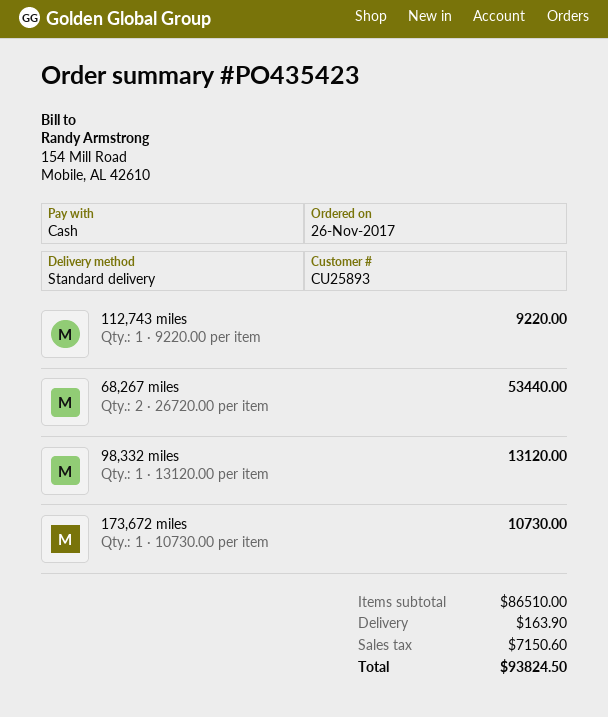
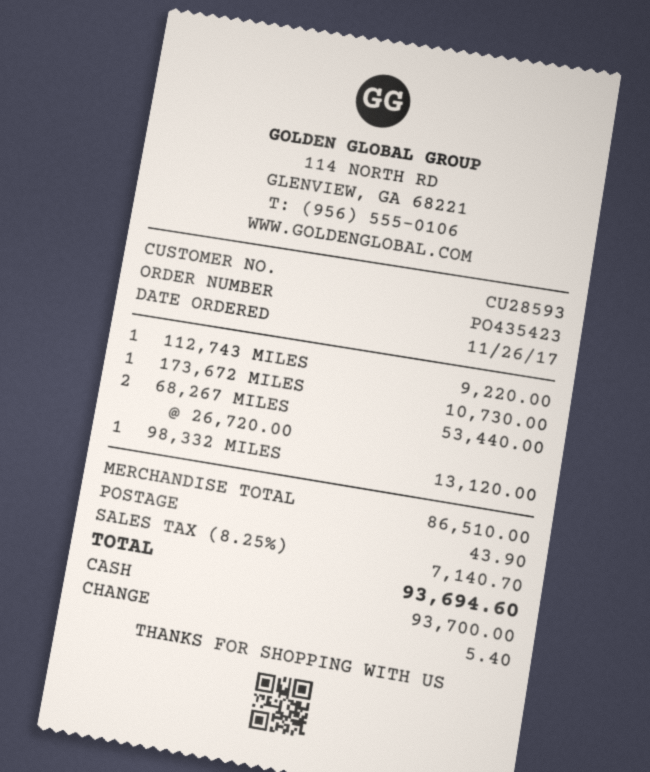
customer number: CU25893 -> CU28593
shipping: 163.90 -> 43.90
tax: 7150.60 -> 7140.70
total: 93824.50 -> 93694.60

